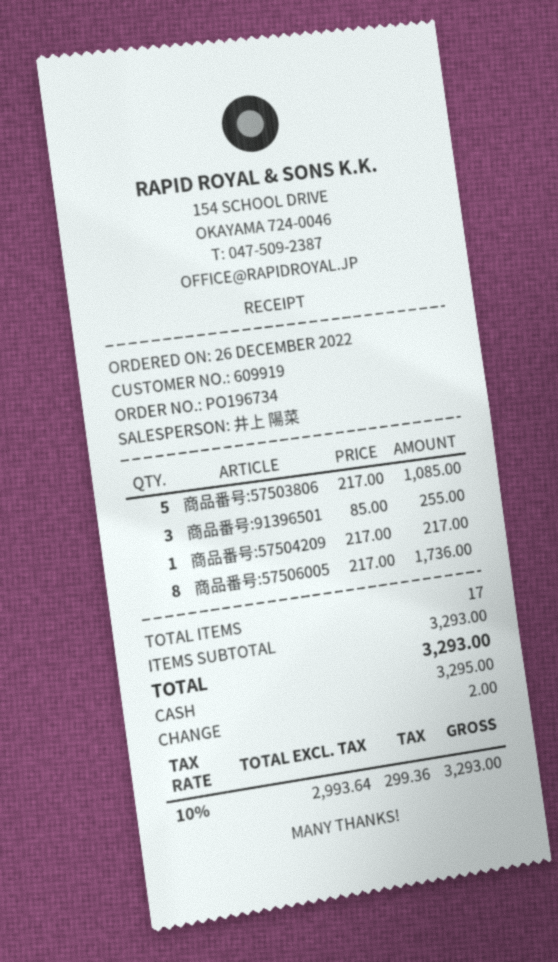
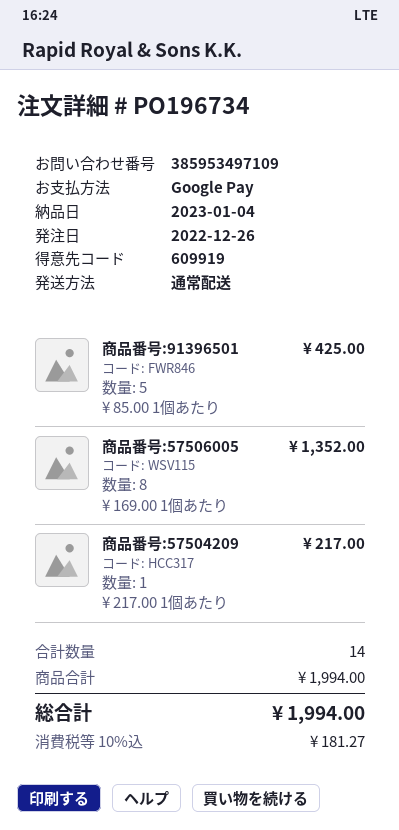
payment method: cash -> Google Pay
商品番号:57503806: 5 x 217.00 = 1085.00 -> none
商品番号:91396501: 3 x 85.00 = 255.00 -> 5 x 85.00 = 425.00
商品番号:57506005: 8 x 217.00 = 1736.00 -> 8 x 169.00 = 1352.00
total quantity: 17 -> 14
subtotal: 3293.00 -> 1994.00
tax: 10% = 299.36 -> 10% = 181.27
total: 3293.00 -> 1994.00

